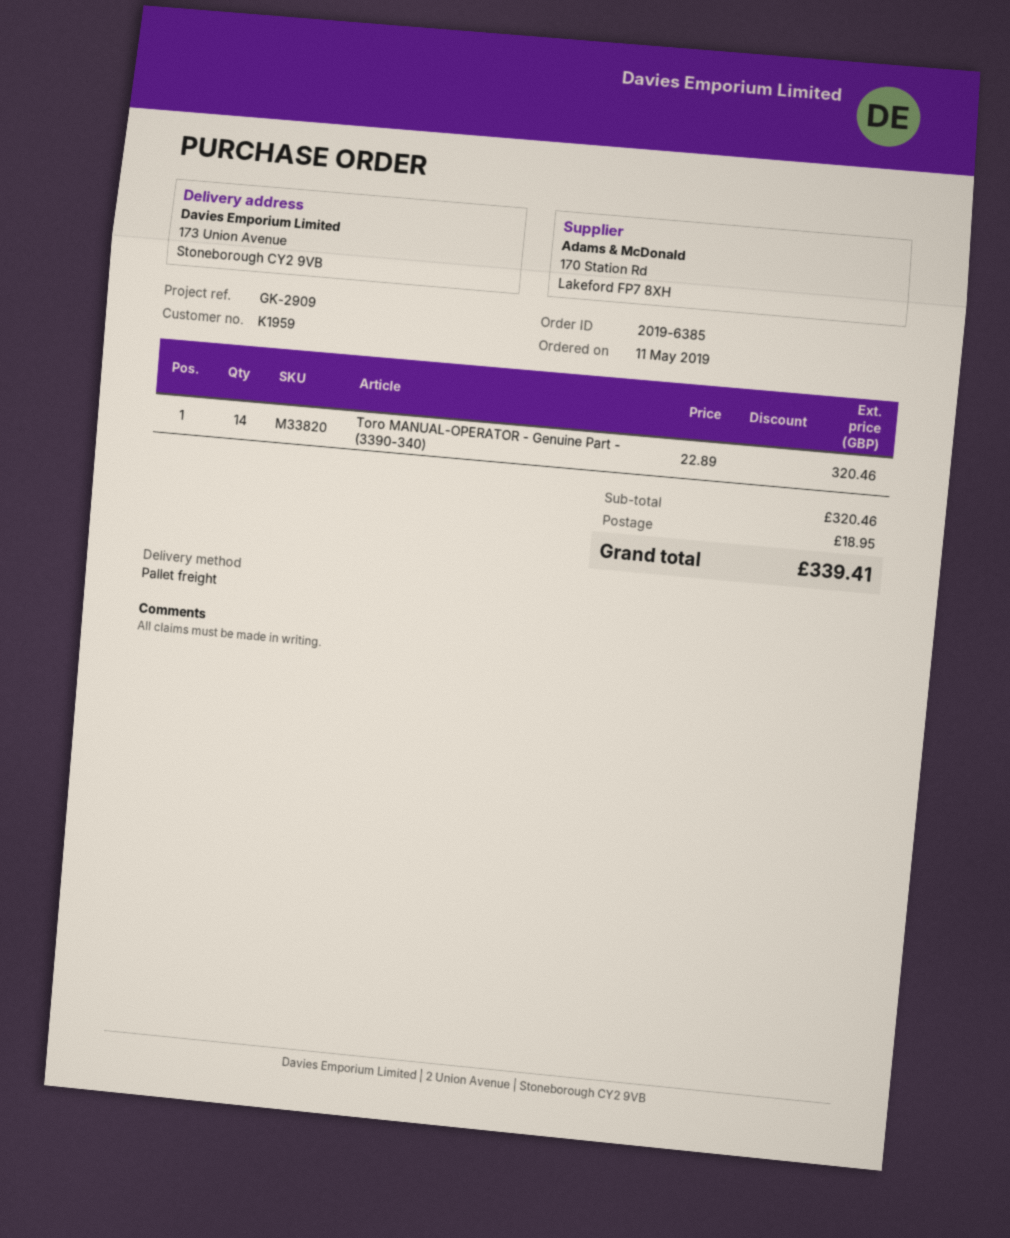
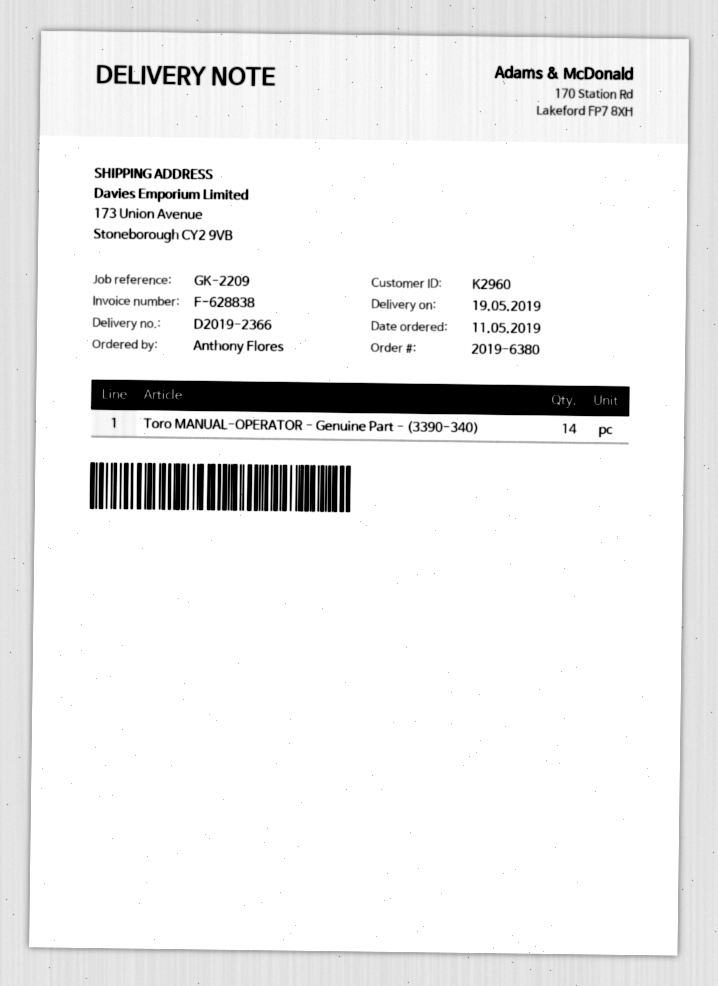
order number: 2019-6385 -> 2019-6380
customer number: K1959 -> K2960
reference: GK-2909 -> GK-2209

